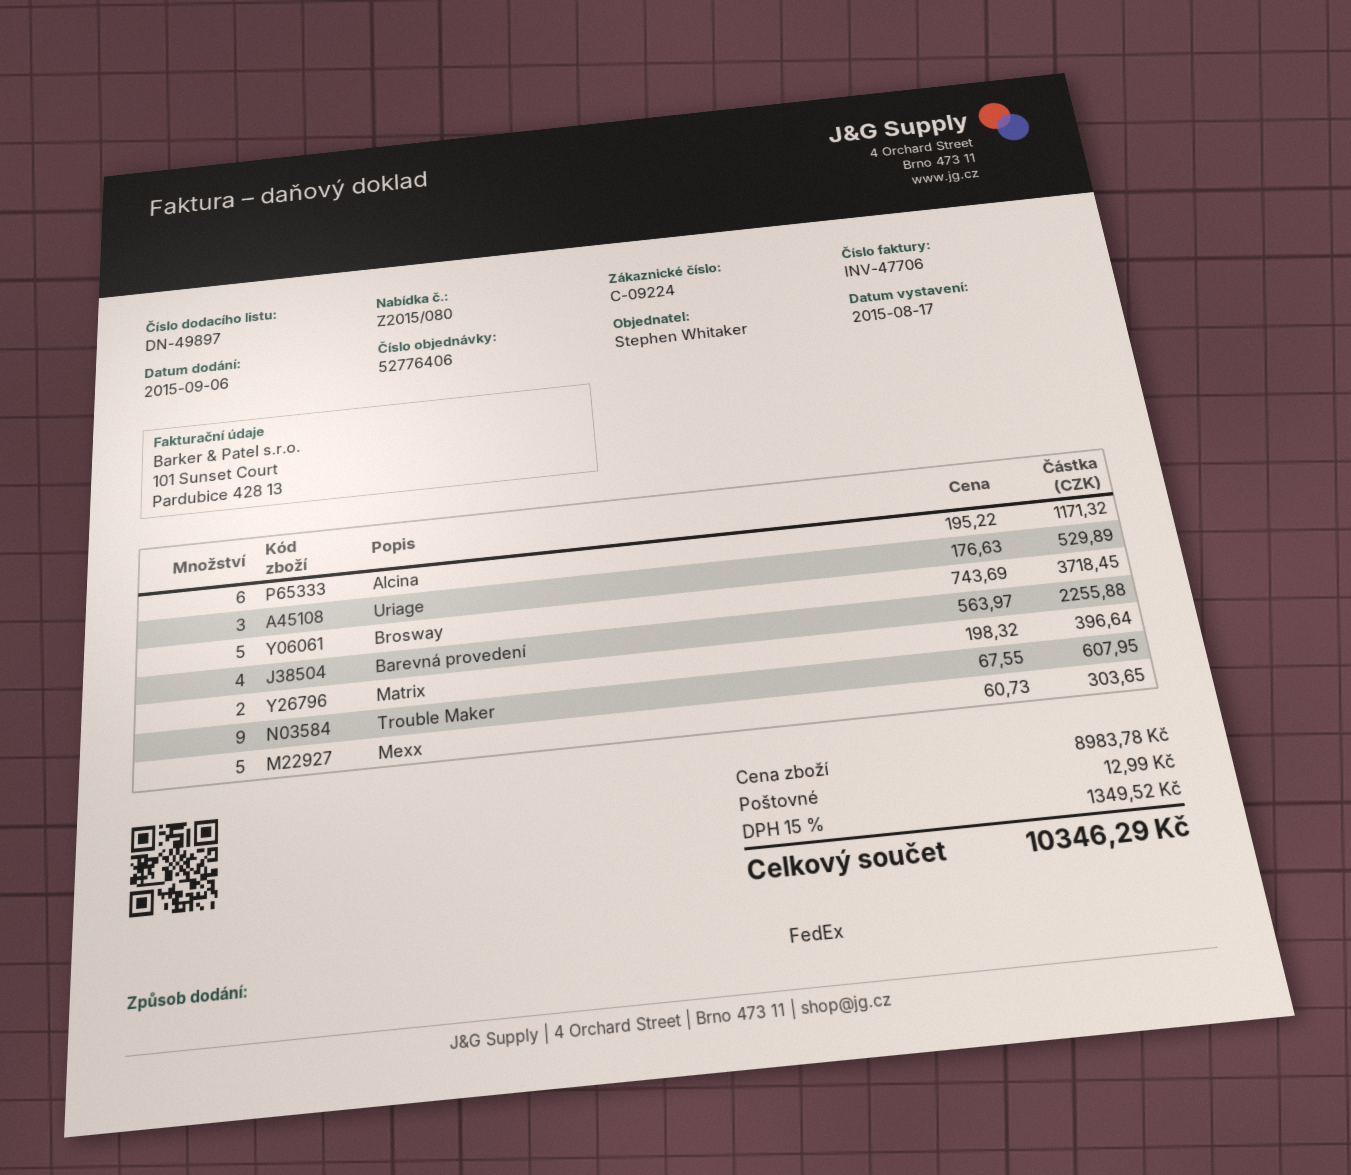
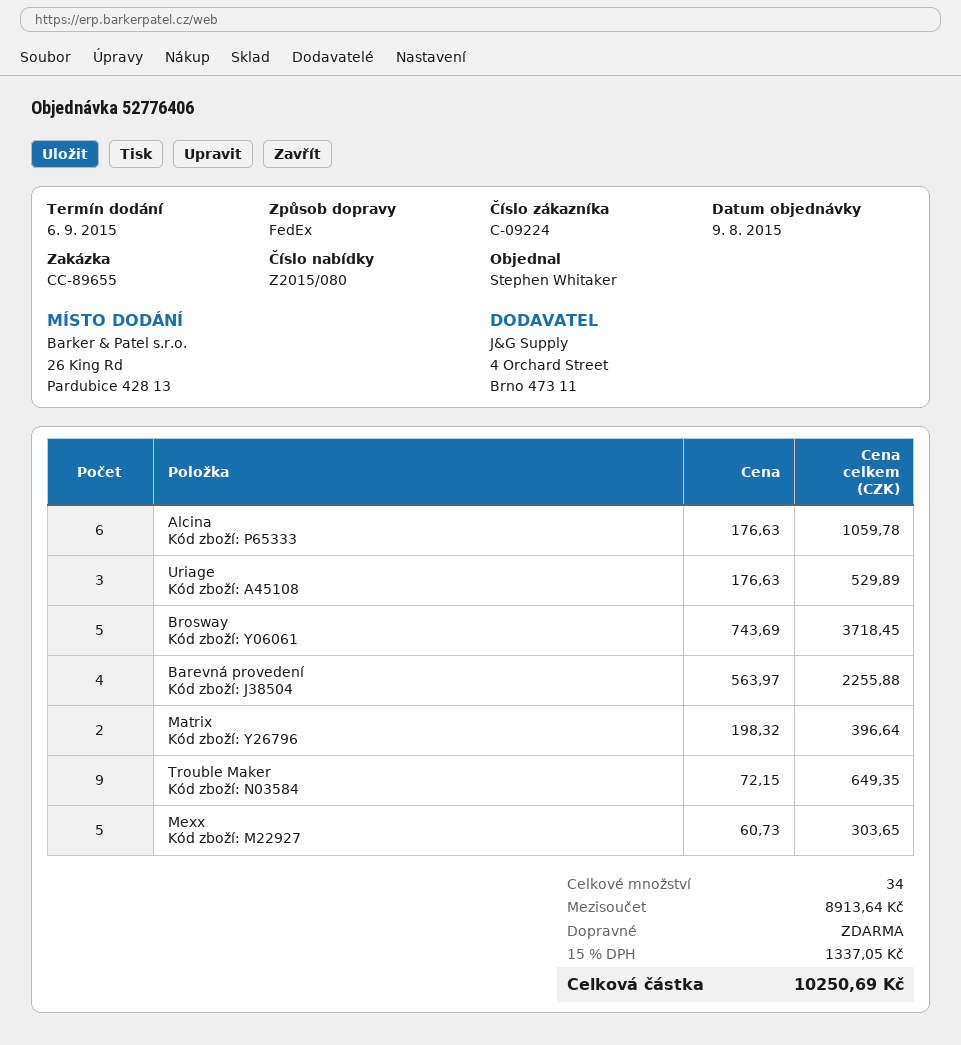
Alcina: 6 x 195.22 = 1171.32 -> 6 x 176.63 = 1059.78
Trouble Maker: 9 x 67.55 = 607.95 -> 9 x 72.15 = 649.35
subtotal: 8983.78 -> 8913.64
shipping: 12.99 -> 0.00
tax: 15% = 1349.52 -> 15% = 1337.05
total: 10346.29 -> 10250.69

